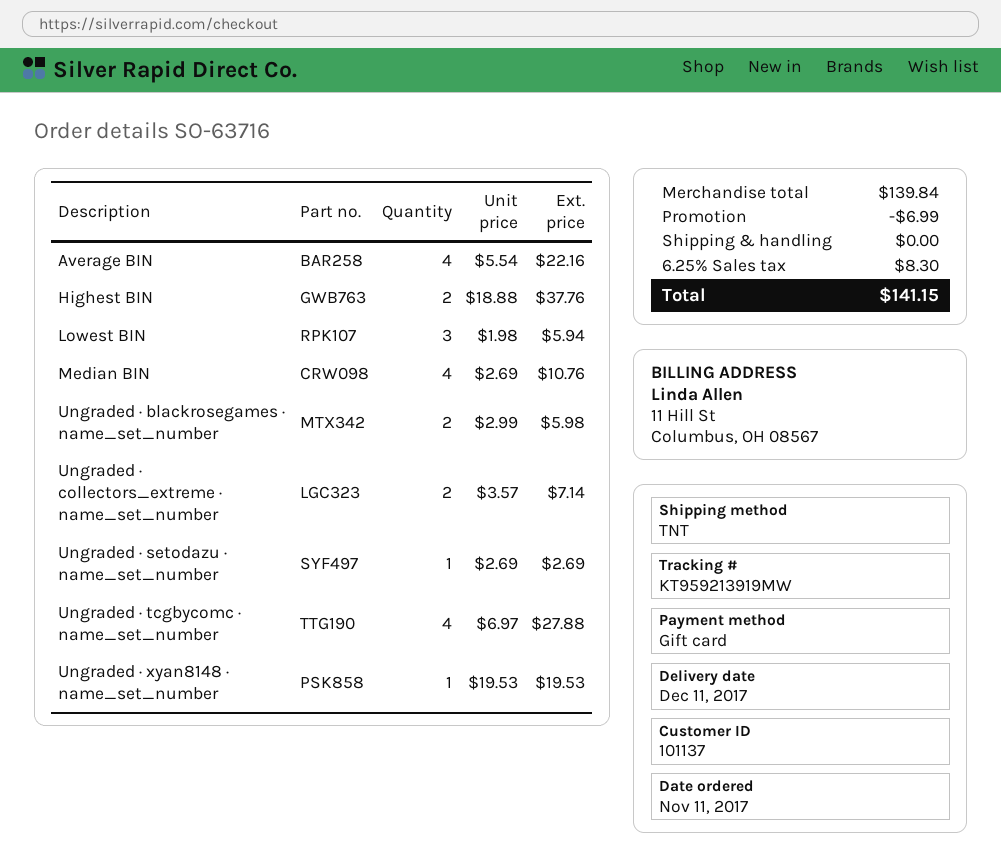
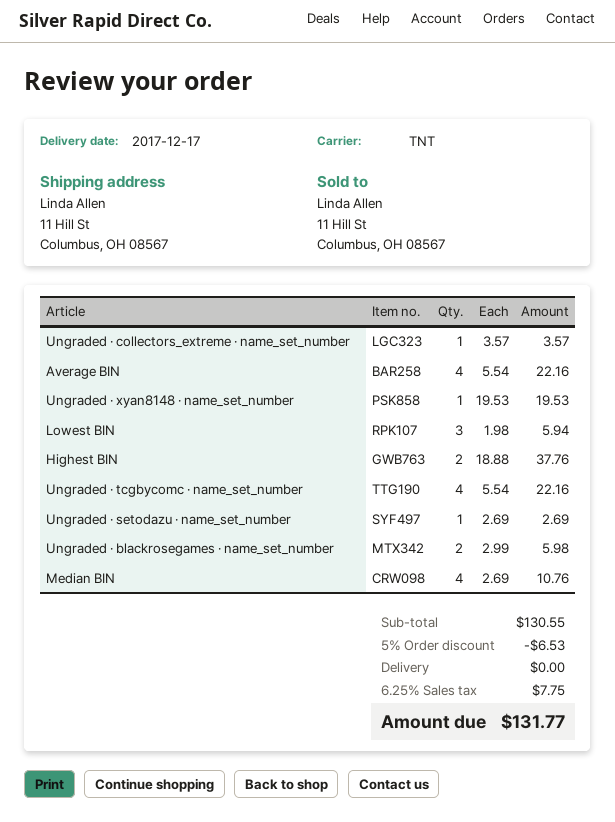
delivery date: 2017-12-11 -> 2017-12-17
Ungraded · collectors_extreme · name_set_number: 2 x 3.57 = 7.14 -> 1 x 3.57 = 3.57
Ungraded · tcgbycomc · name_set_number: 4 x 6.97 = 27.88 -> 4 x 5.54 = 22.16
subtotal: 139.84 -> 130.55
discount: 6.99 -> 6.53
tax: 6.25% = 8.30 -> 6.25% = 7.75
total: 141.15 -> 131.77

